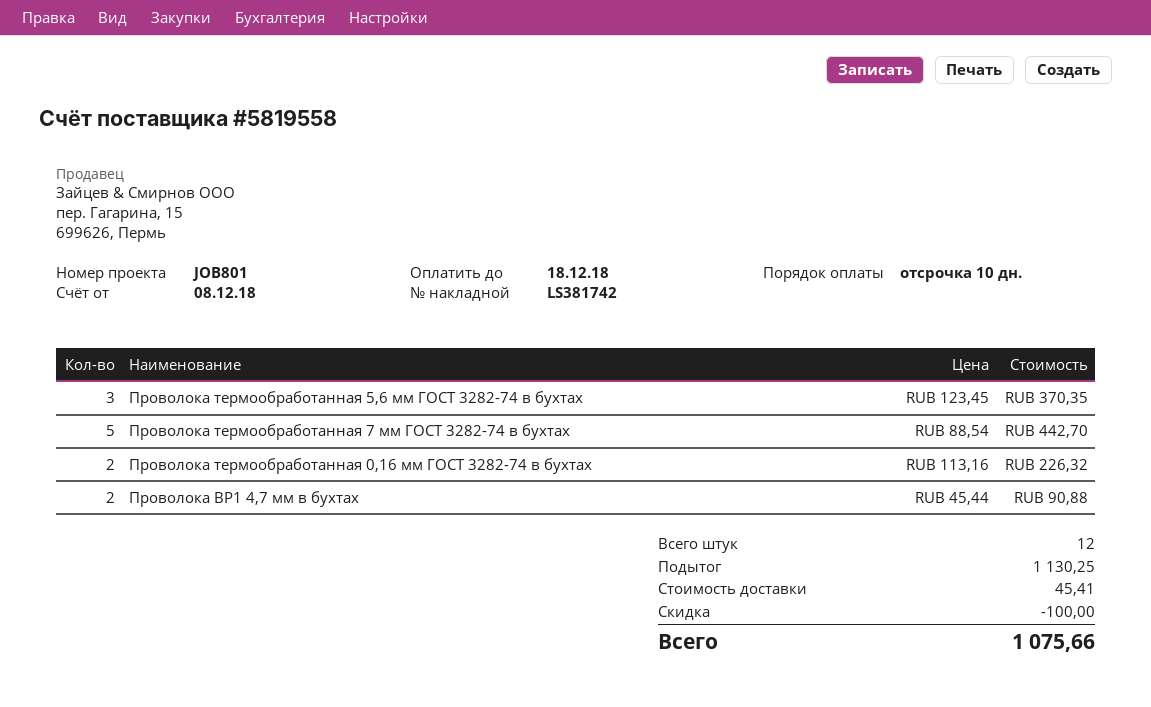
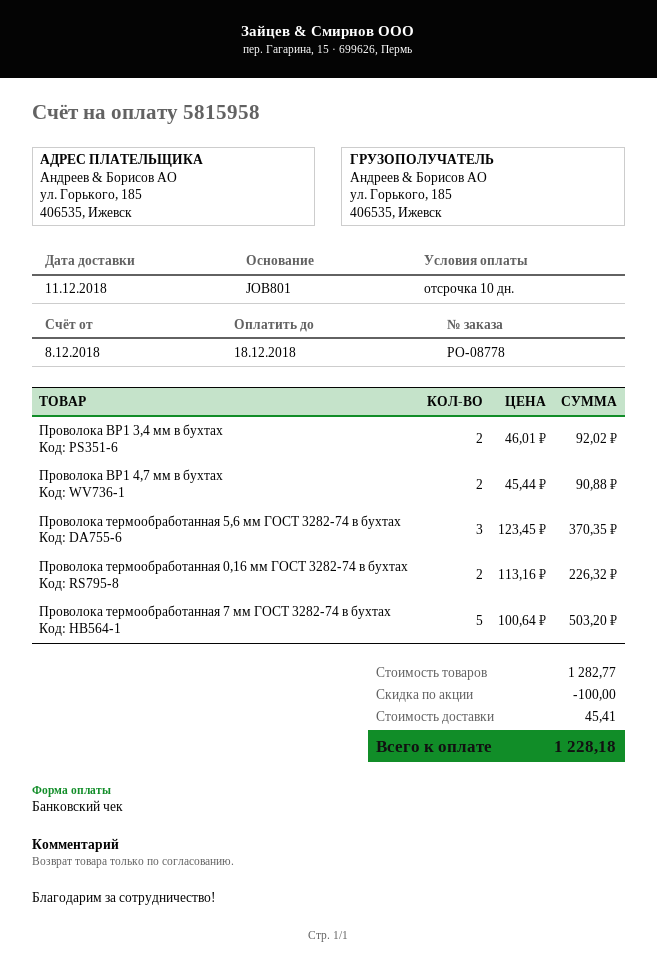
invoice number: 5819558 -> 5815958
Проволока термообработанная 7 мм ГОСТ 3282-74 в бухтах: 5 x 88.54 = 442.70 -> 5 x 100.64 = 503.20
Проволока ВР1 3,4 мм в бухтах: none -> 2 x 46.01 = 92.02
subtotal: 1130.25 -> 1282.77
total: 1075.66 -> 1228.18

